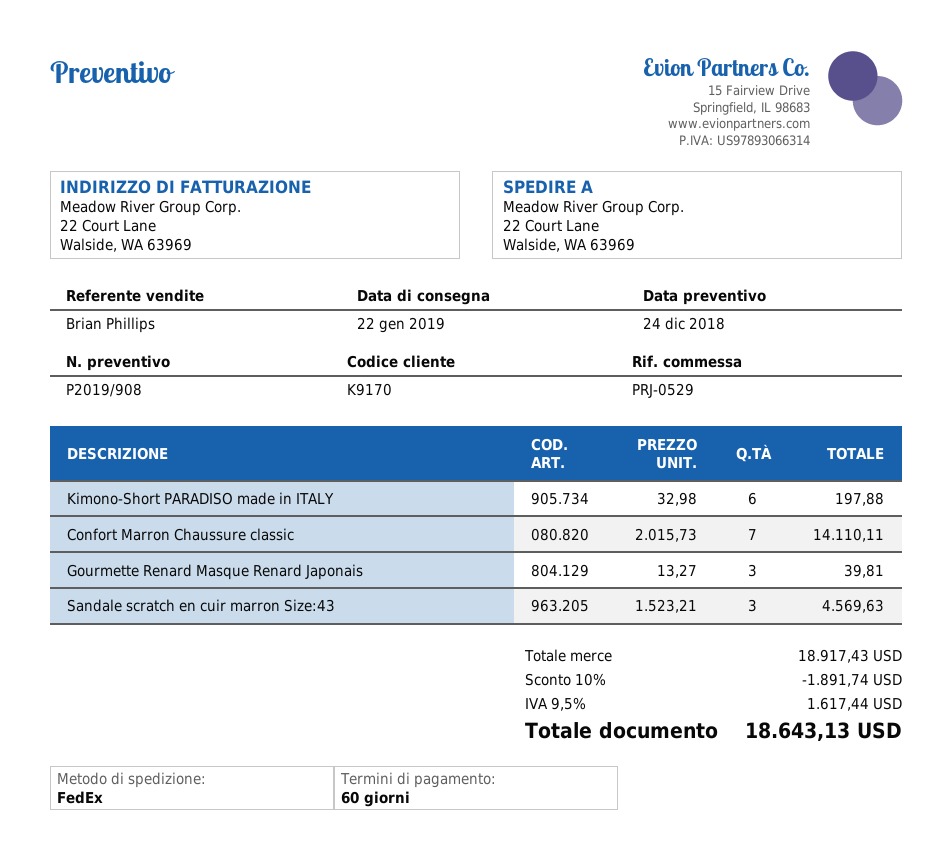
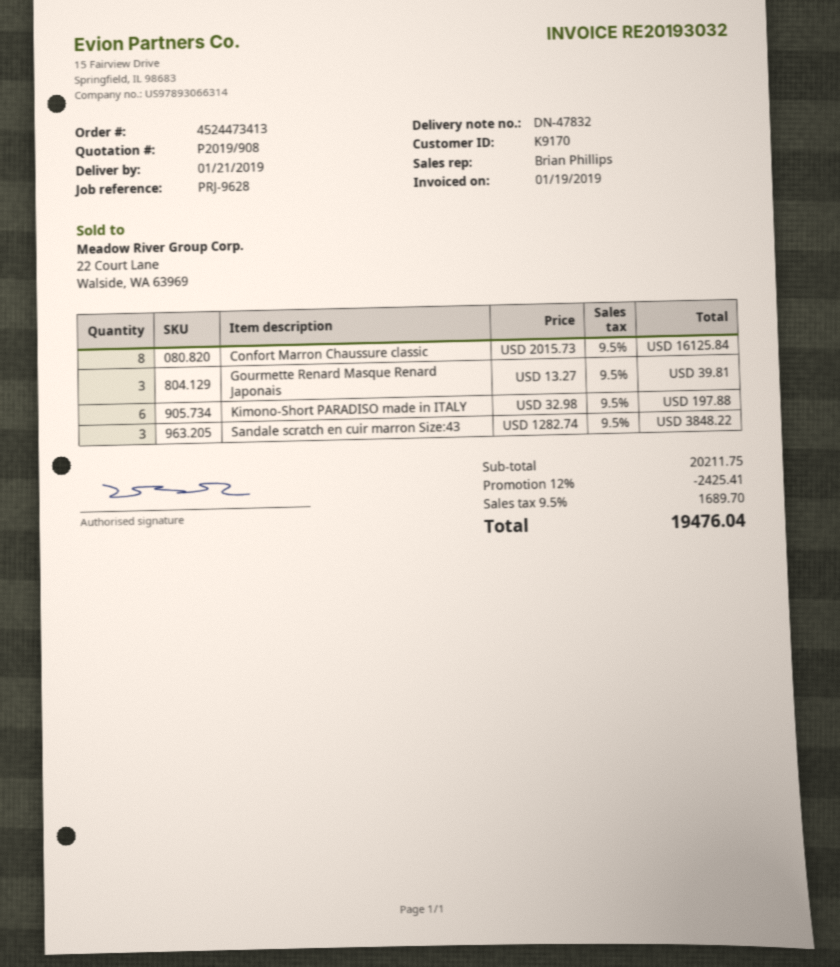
delivery date: 2019-01-22 -> 2019-01-21
reference: PRJ-0529 -> PRJ-9628
Confort Marron Chaussure classic: 7 x 2015.73 = 14110.11 -> 8 x 2015.73 = 16125.84
Sandale scratch en cuir marron Size:43: 3 x 1523.21 = 4569.63 -> 3 x 1282.74 = 3848.22
subtotal: 18917.43 -> 20211.75
discount: 10% = 1891.74 -> 12% = 2425.41
tax: 9.5% = 1617.44 -> 9.5% = 1689.70
total: 18643.13 -> 19476.04

